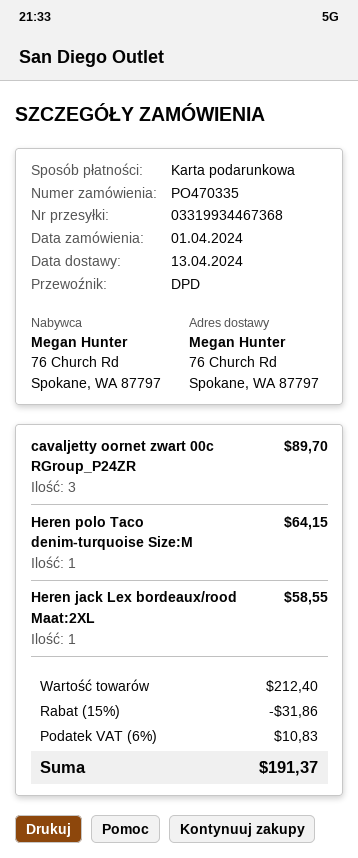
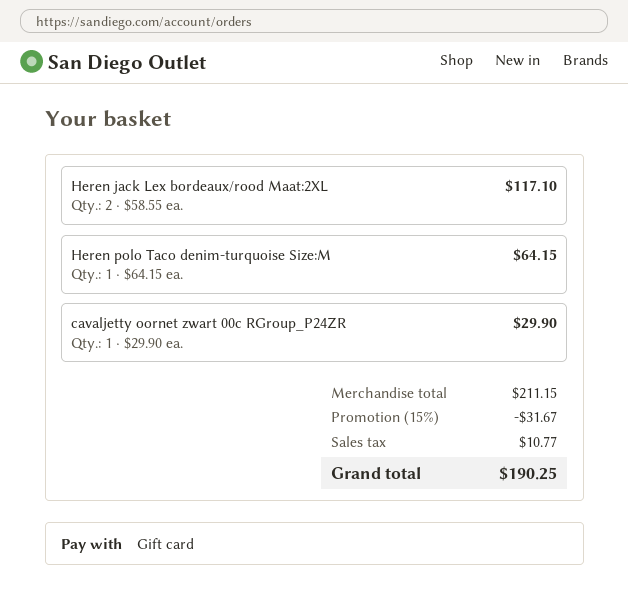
cavaljetty oornet zwart 00c RGroup_P24ZR: 3 for 89.70 -> 1 for 29.90
Heren jack Lex bordeaux/rood Maat:2XL: 1 for 58.55 -> 2 for 117.10
subtotal: 212.40 -> 211.15
discount: 15% = 31.86 -> 15% = 31.67
tax: 10.83 -> 10.77
total: 191.37 -> 190.25

